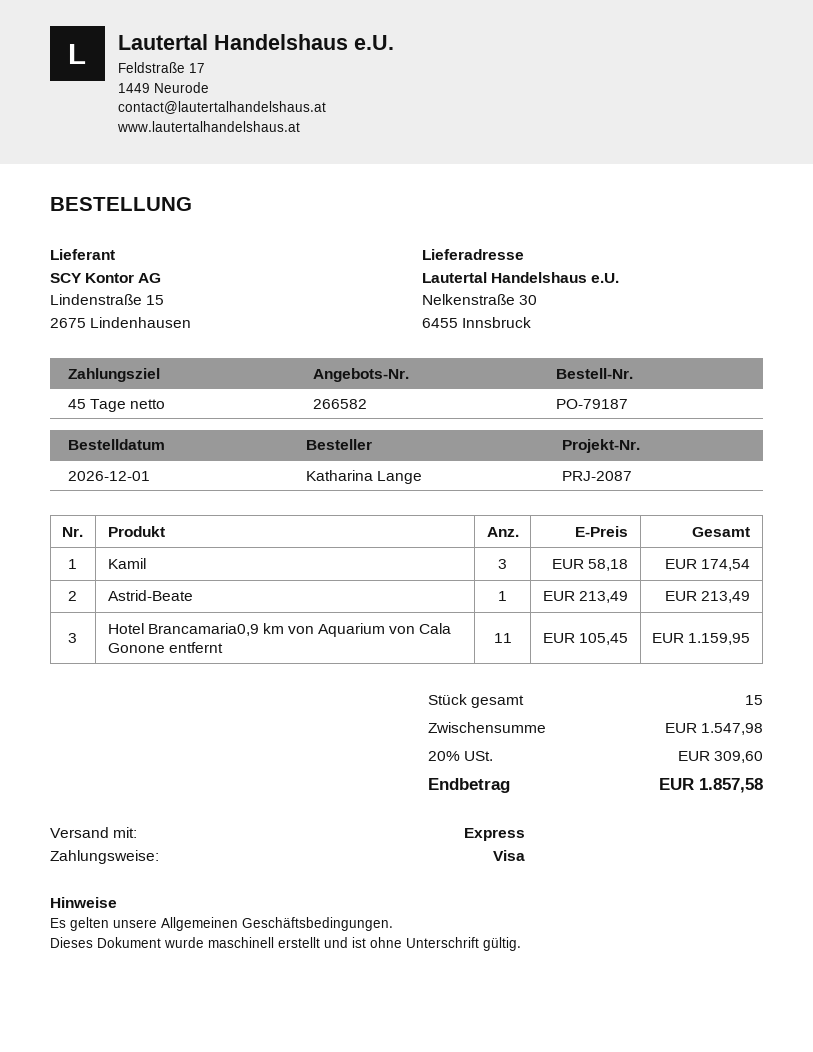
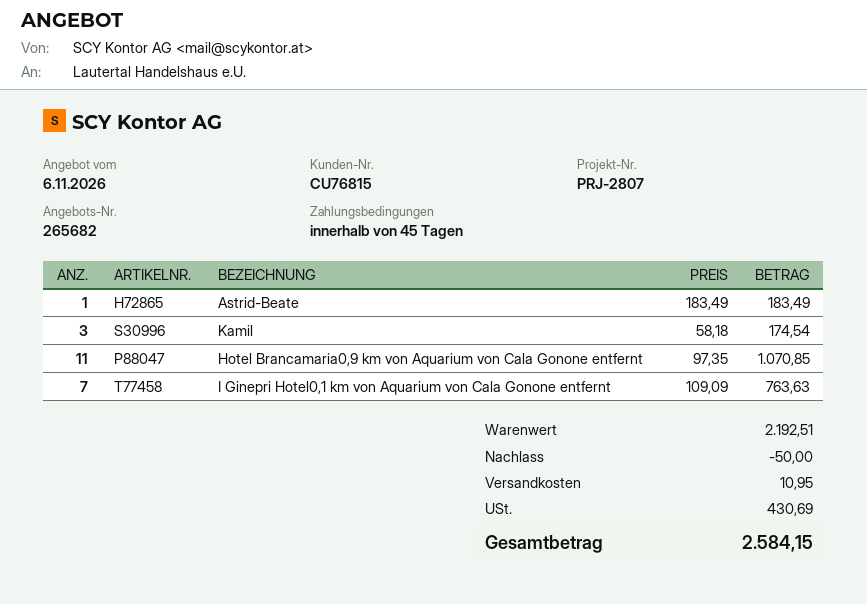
quote number: 266582 -> 265682
reference: PRJ-2087 -> PRJ-2807
Astrid-Beate: 1 x 213.49 = 213.49 -> 1 x 183.49 = 183.49
Hotel Brancamaria0,9 km von Aquarium von Cala Gonone entfernt: 11 x 105.45 = 1159.95 -> 11 x 97.35 = 1070.85
I Ginepri Hotel0,1 km von Aquarium von Cala Gonone entfernt: none -> 7 x 109.09 = 763.63
subtotal: 1547.98 -> 2192.51
discount: none -> 50.00
shipping: none -> 10.95
tax: 309.60 -> 430.69
total: 1857.58 -> 2584.15

